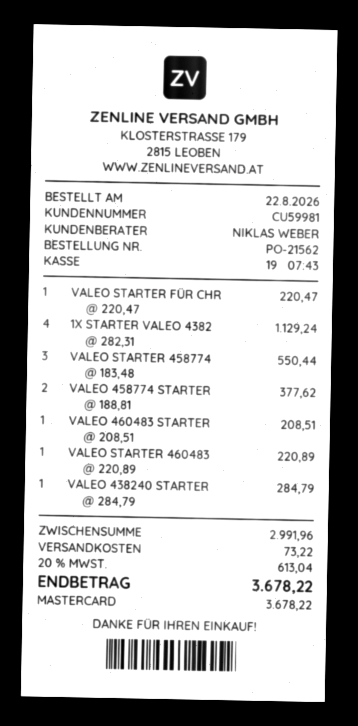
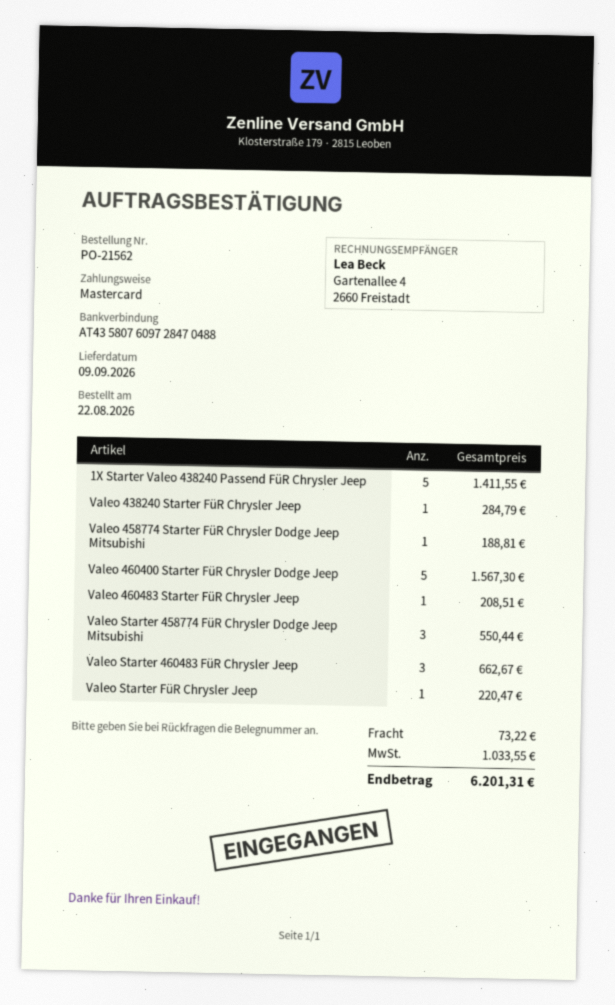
1X STARTER VALEO 4382: 4 for 1129.24 -> 5 for 1411.55
VALEO 458774 STARTER: 2 for 377.62 -> 1 for 188.81
VALEO STARTER 460483: 1 for 220.89 -> 3 for 662.67
Valeo 460400 Starter FüR Chrysler Dodge Jeep: none -> 5 for 1567.30
tax: 613.04 -> 1033.55
total: 3678.22 -> 6201.31

